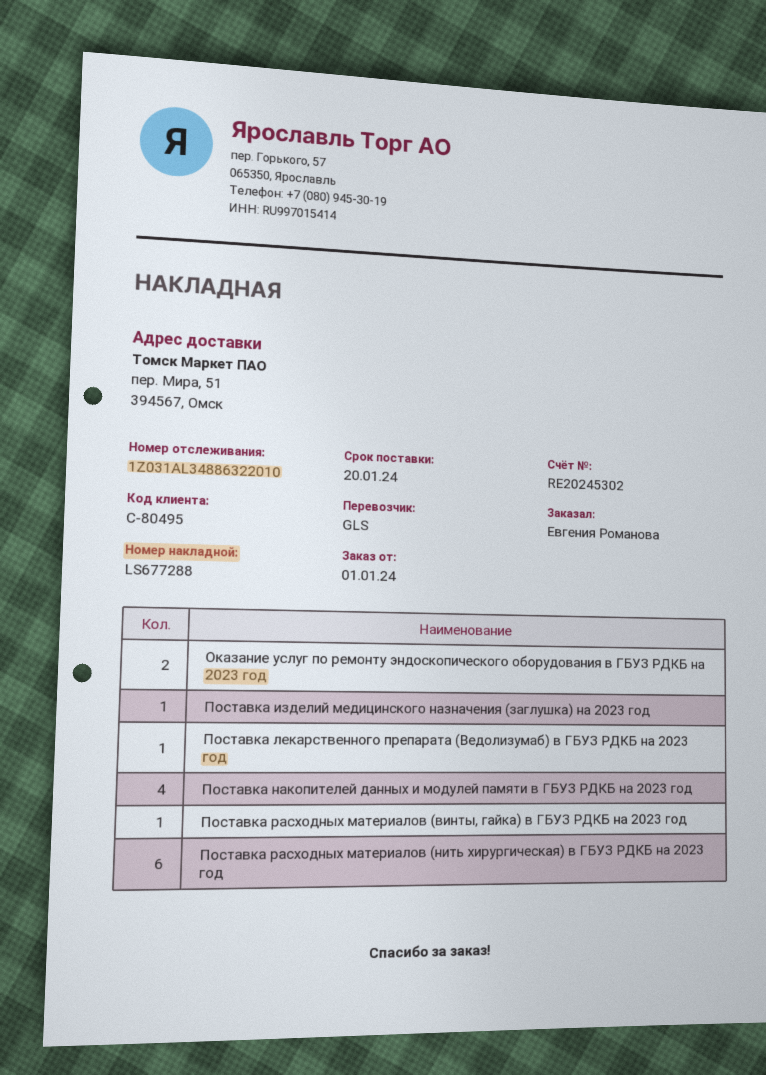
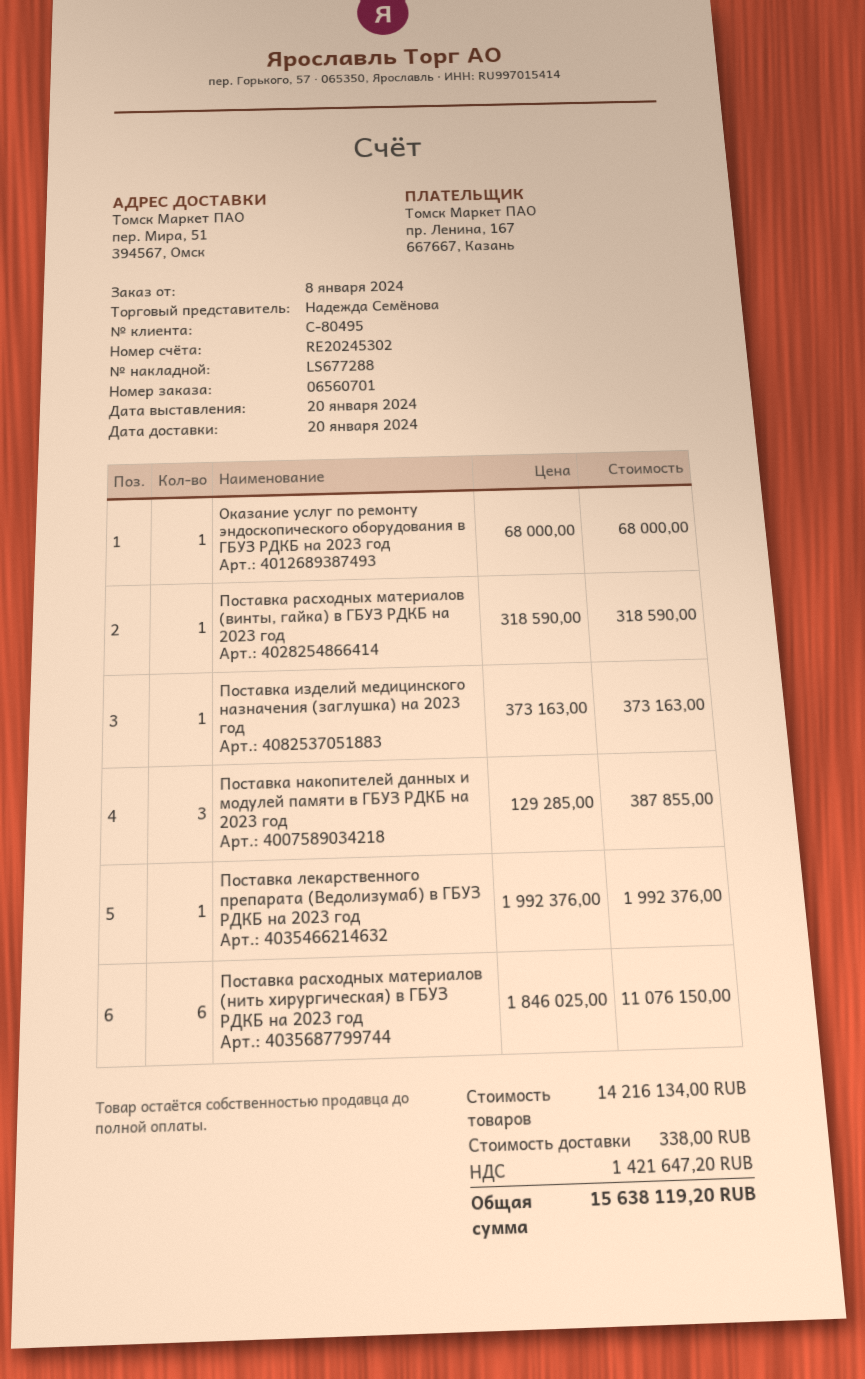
order date: 2024-01-01 -> 2024-01-08
Оказание услуг по ремонту эндоскопического оборудования в ГБУЗ РДКБ на 2023 год: 2 -> 1
Поставка накопителей данных и модулей памяти в ГБУЗ РДКБ на 2023 год: 4 -> 3

